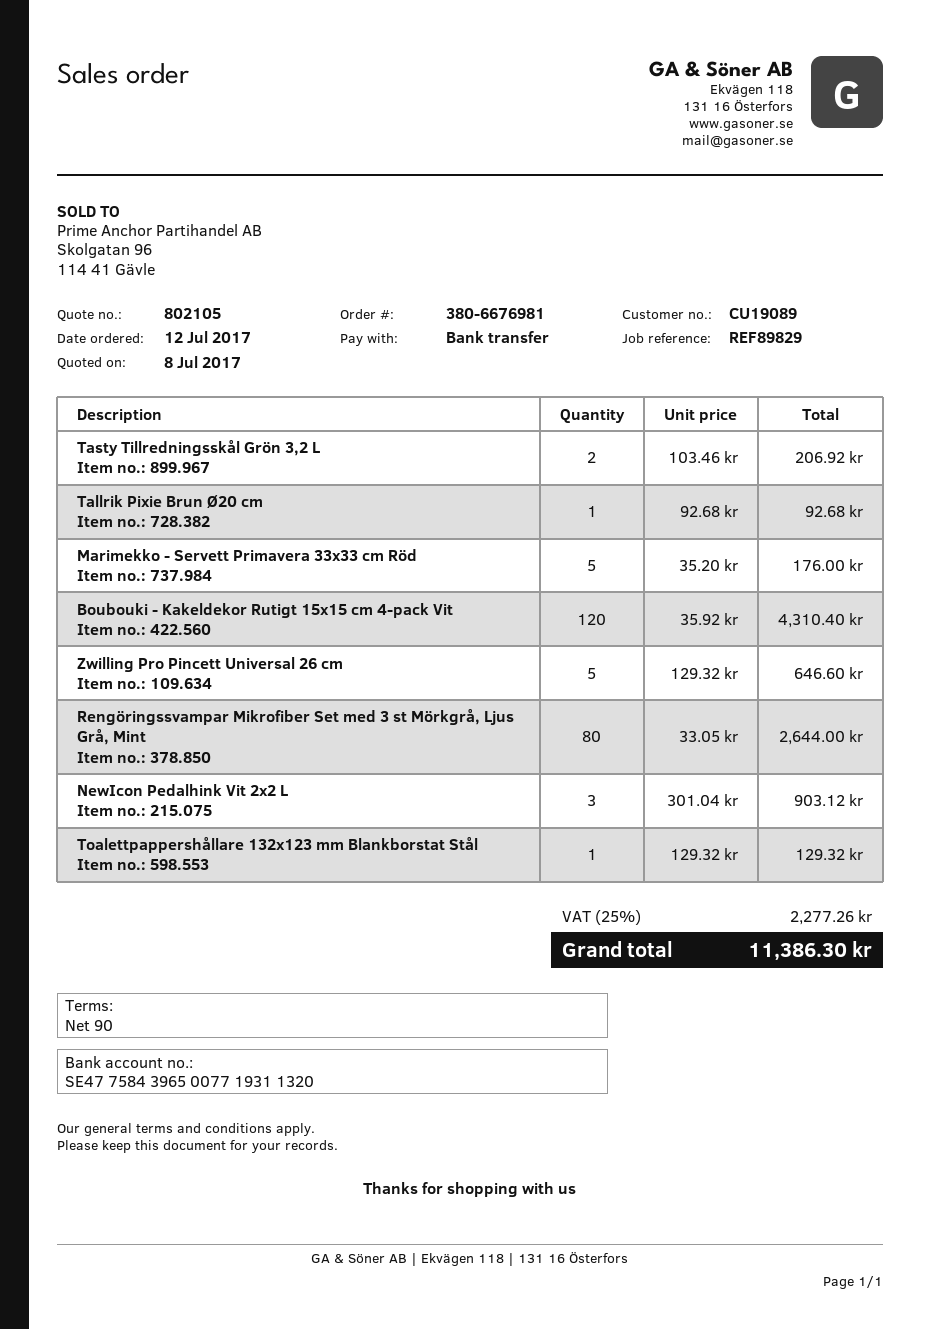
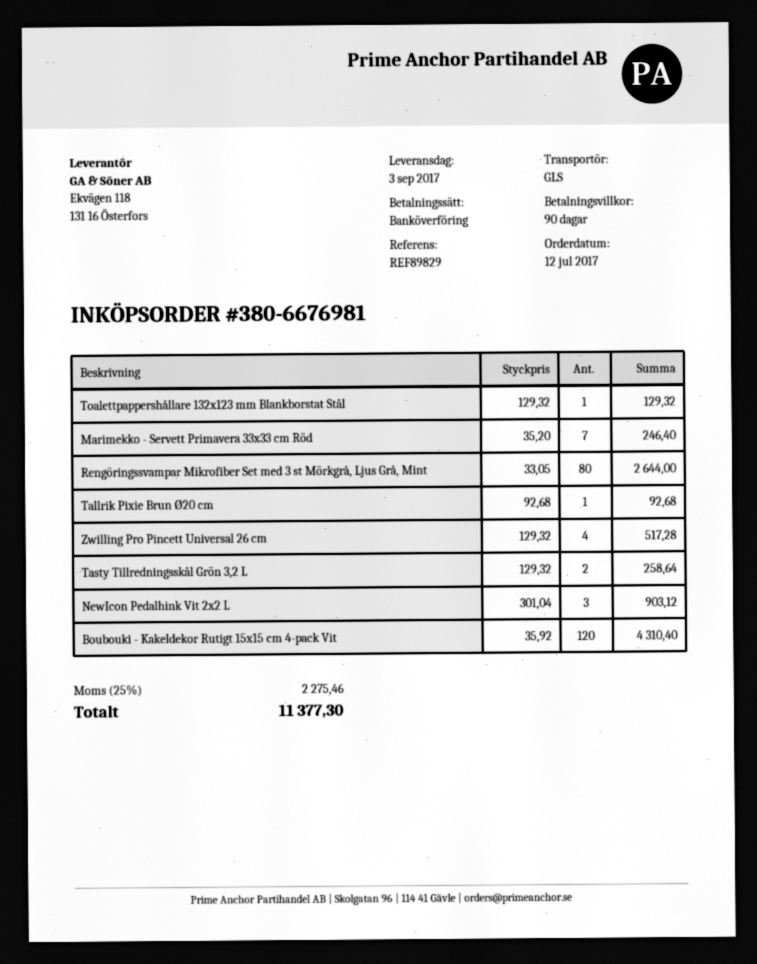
Tasty Tillredningsskål Grön 3,2 L: 2 x 103.46 = 206.92 -> 2 x 129.32 = 258.64
Marimekko - Servett Primavera 33x33 cm Röd: 5 x 35.20 = 176.00 -> 7 x 35.20 = 246.40
Zwilling Pro Pincett Universal 26 cm: 5 x 129.32 = 646.60 -> 4 x 129.32 = 517.28
tax: 25% = 2277.26 -> 25% = 2275.46
total: 11386.30 -> 11377.30

